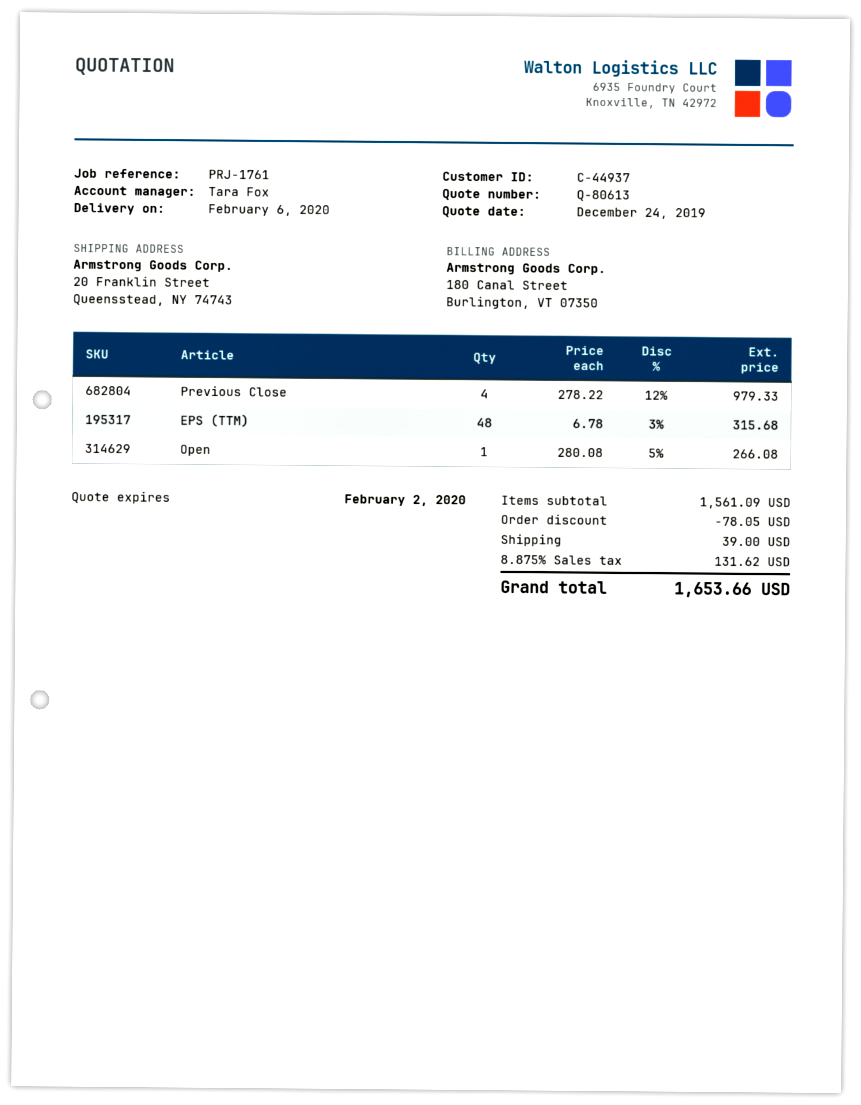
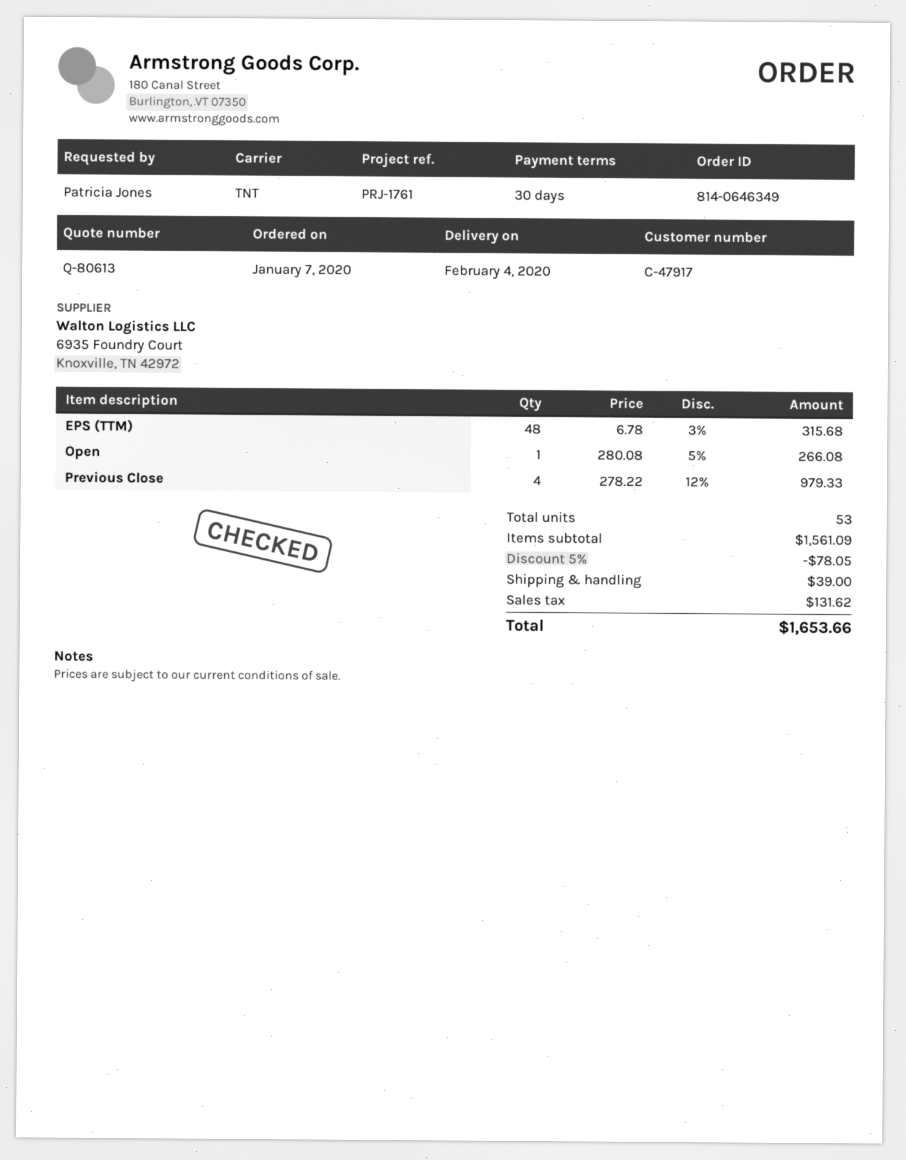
delivery date: 2020-02-06 -> 2020-02-04
customer number: C-44937 -> C-47917

